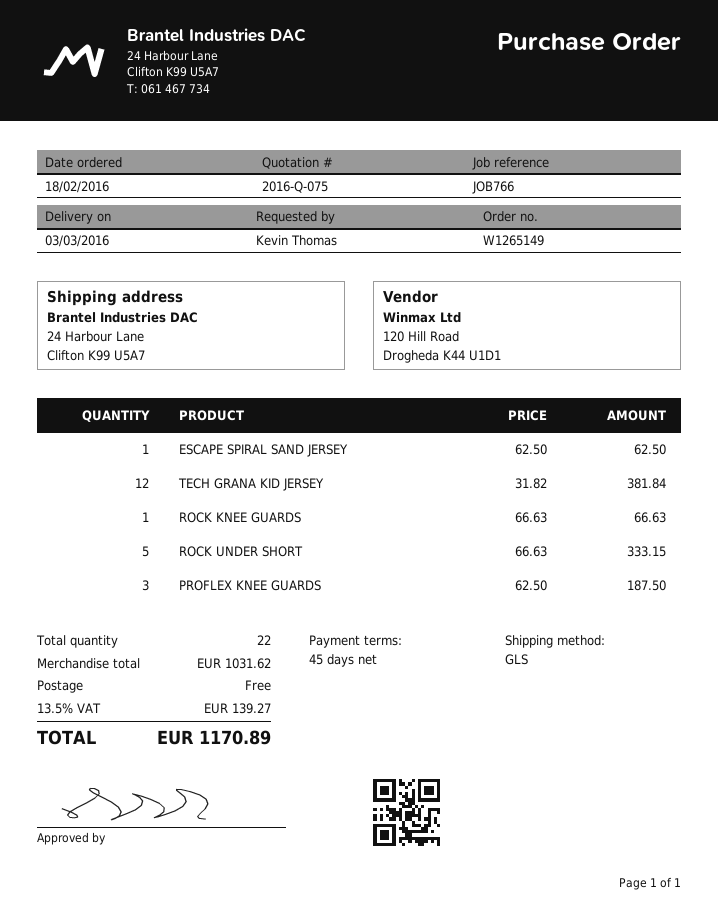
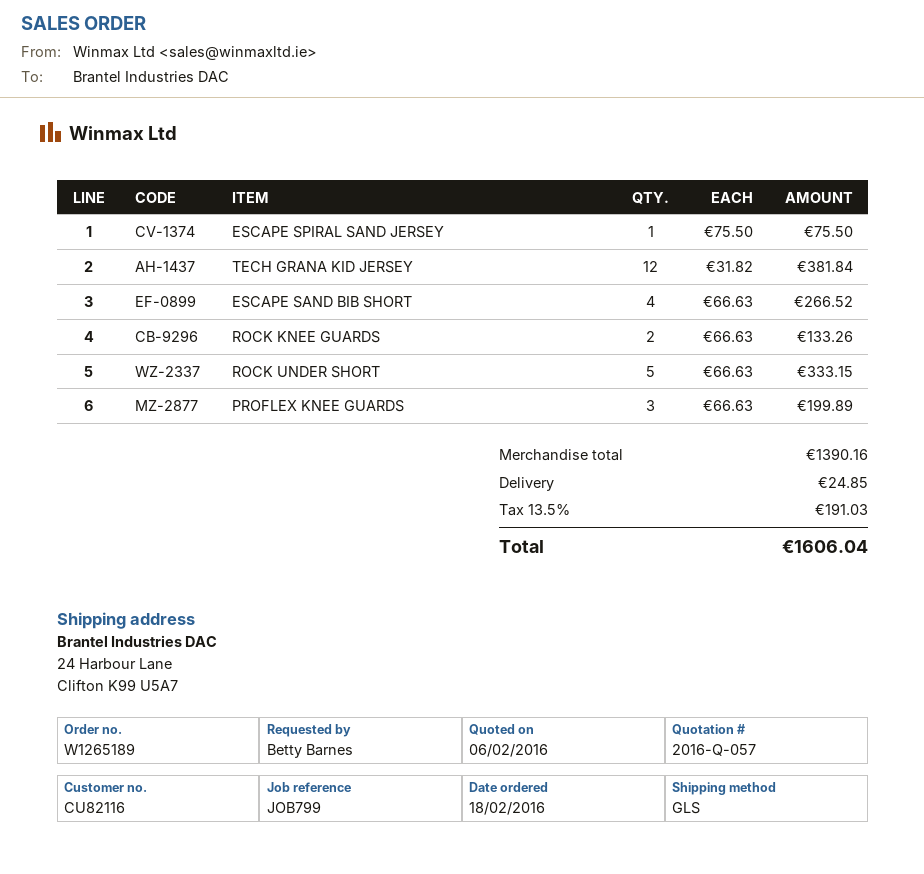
quote number: 2016-Q-075 -> 2016-Q-057
order number: W1265149 -> W1265189
reference: JOB766 -> JOB799
ordered by: Kevin Thomas -> Betty Barnes
ESCAPE SPIRAL SAND JERSEY: 1 x 62.50 = 62.50 -> 1 x 75.50 = 75.50
ROCK KNEE GUARDS: 1 x 66.63 = 66.63 -> 2 x 66.63 = 133.26
PROFLEX KNEE GUARDS: 3 x 62.50 = 187.50 -> 3 x 66.63 = 199.89
ESCAPE SAND BIB SHORT: none -> 4 x 66.63 = 266.52
subtotal: 1031.62 -> 1390.16
shipping: 0.00 -> 24.85
tax: 13.5% = 139.27 -> 13.5% = 191.03
total: 1170.89 -> 1606.04

